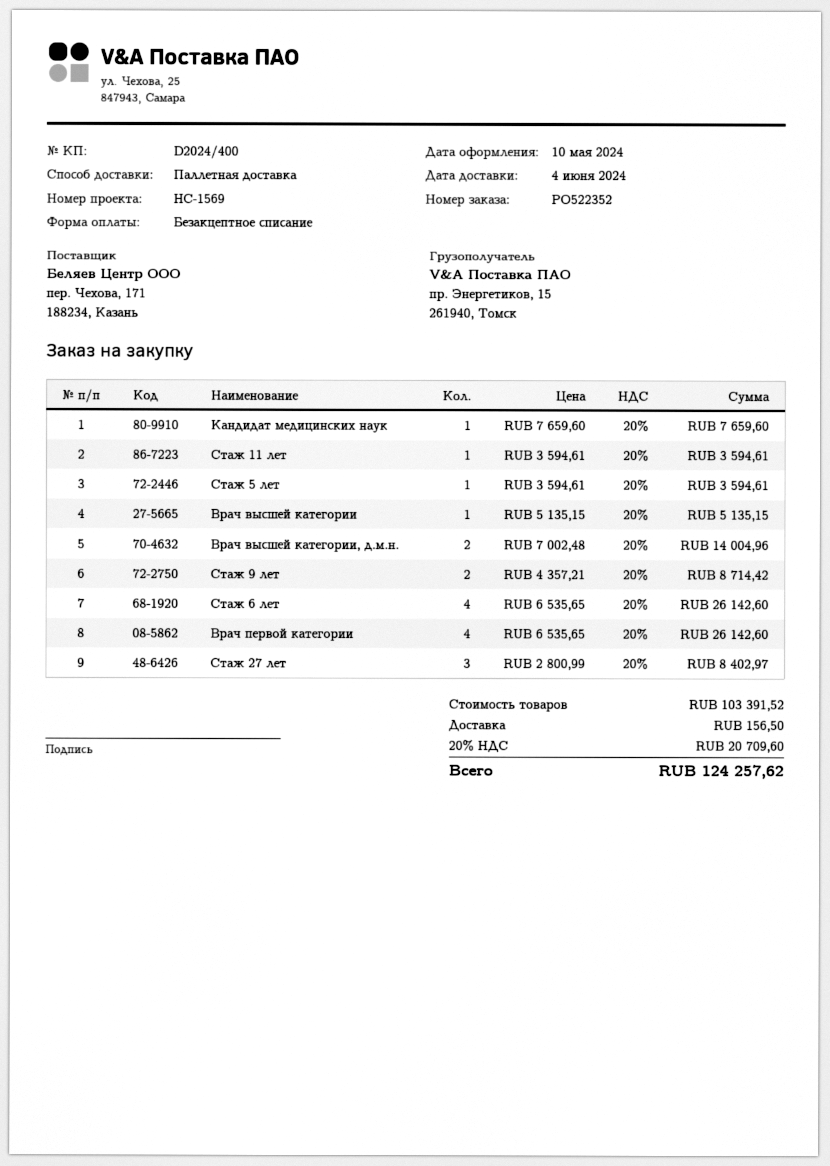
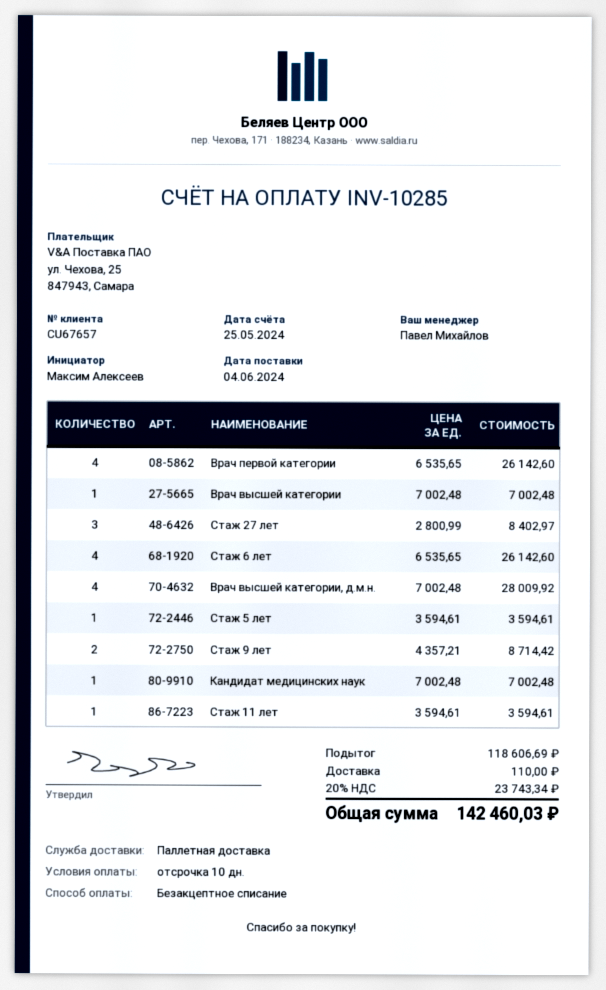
Кандидат медицинских наук: 1 x 7659.60 = 7659.60 -> 1 x 7002.48 = 7002.48
Врач высшей категории: 1 x 5135.15 = 5135.15 -> 1 x 7002.48 = 7002.48
Врач высшей категории, д.м.н.: 2 x 7002.48 = 14004.96 -> 4 x 7002.48 = 28009.92
subtotal: 103391.52 -> 118606.69
shipping: 156.50 -> 110.00
tax: 20% = 20709.60 -> 20% = 23743.34
total: 124257.62 -> 142460.03

